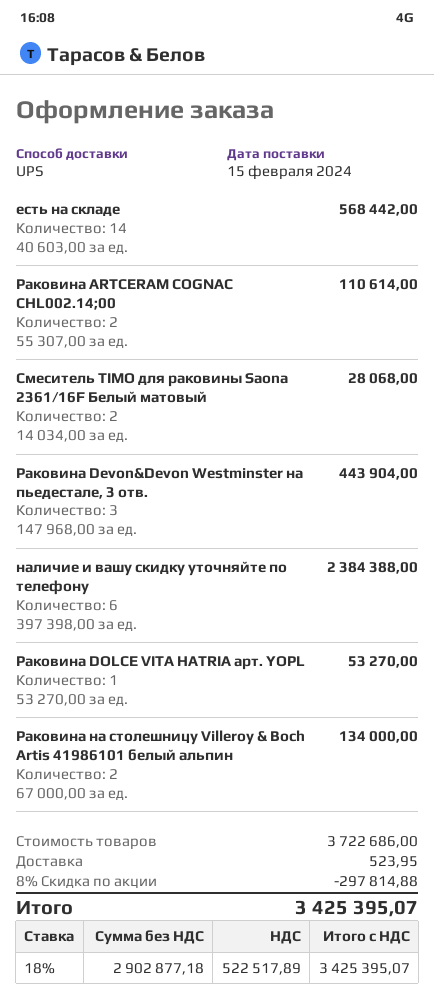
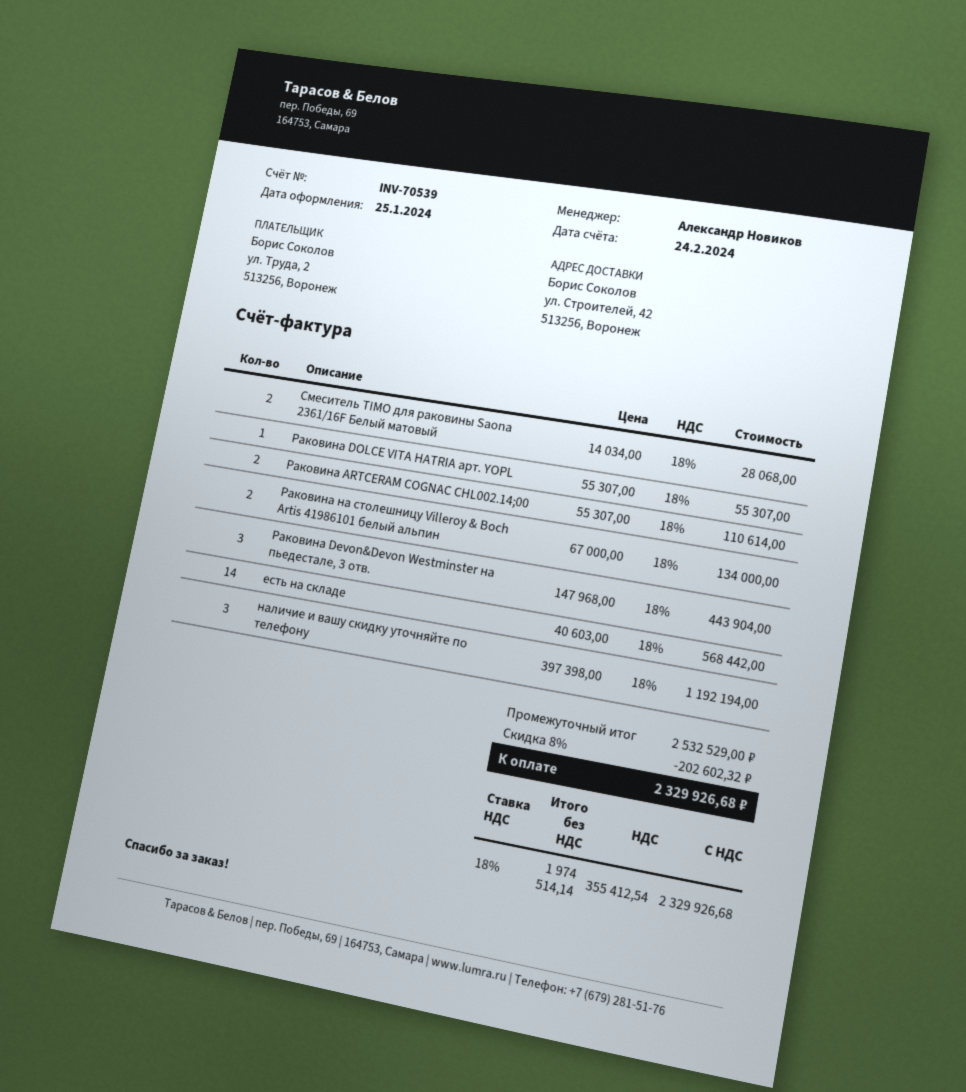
наличие и вашу скидку уточняйте по телефону: 6 x 397398.00 = 2384388.00 -> 3 x 397398.00 = 1192194.00
Раковина DOLCE VITA HATRIA арт. YOPL: 1 x 53270.00 = 53270.00 -> 1 x 55307.00 = 55307.00
subtotal: 3722686.00 -> 2532529.00
discount: 8% = 297814.88 -> 8% = 202602.32
shipping: 523.95 -> none
net: 2902877.18 -> 1974514.14
tax: 18% = 522517.89 -> 18% = 355412.54
total: 3425395.07 -> 2329926.68

